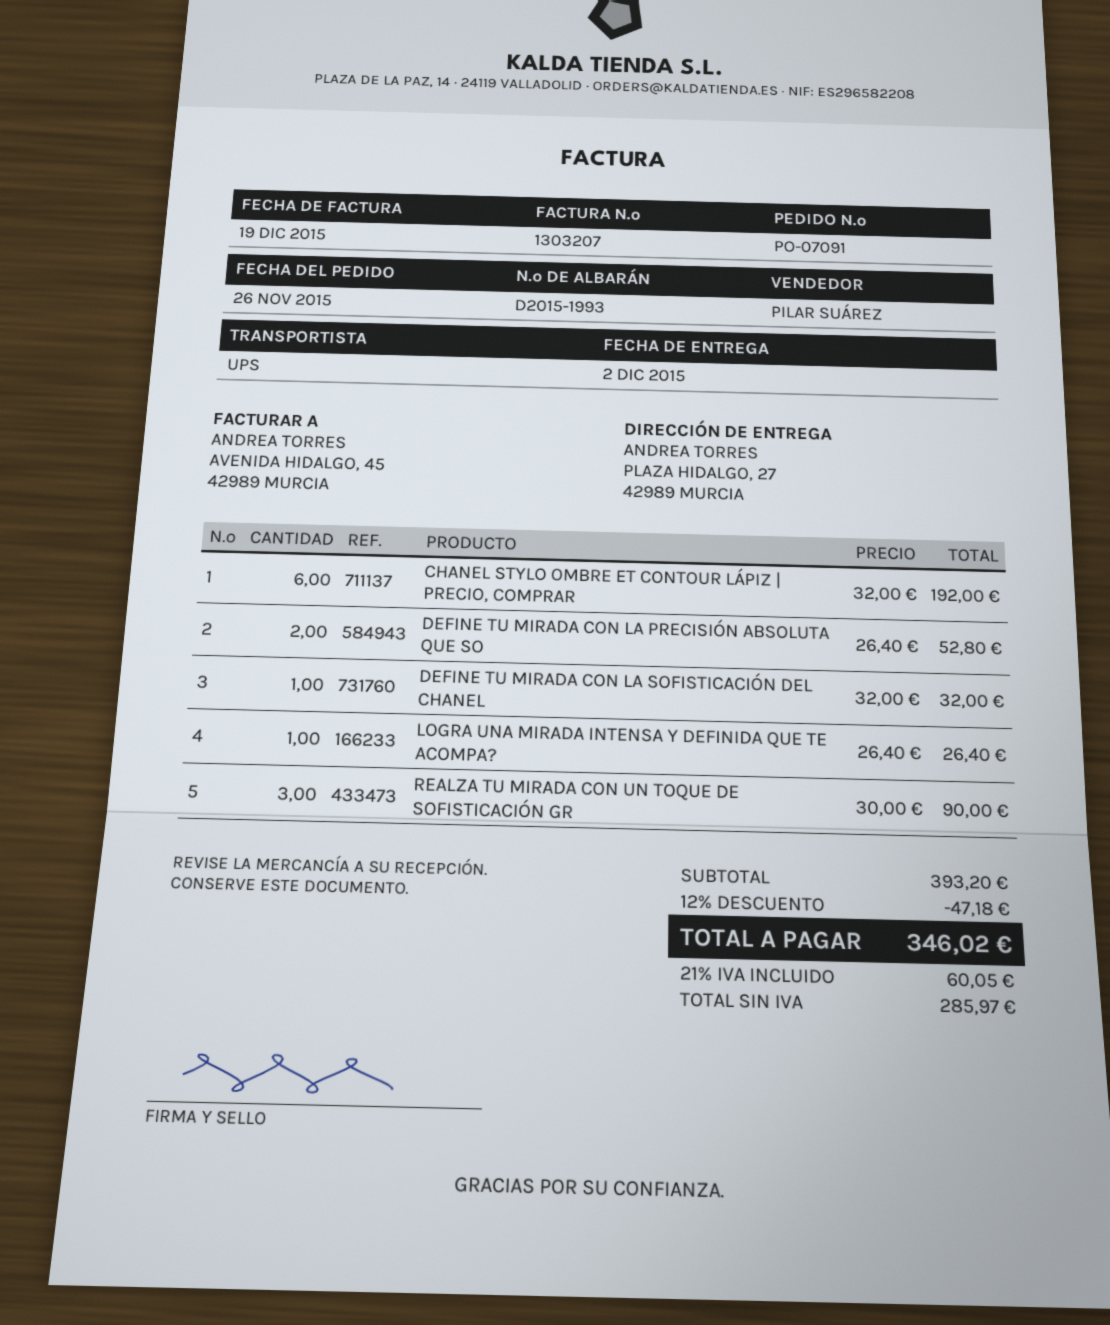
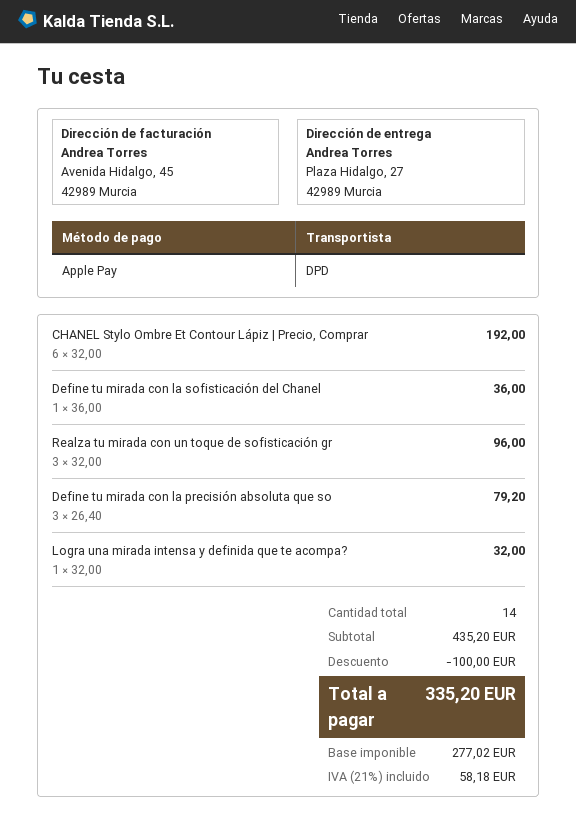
shipping method: UPS -> DPD
DEFINE TU MIRADA CON LA PRECISIÓN ABSOLUTA QUE SO: 2 x 26.40 = 52.80 -> 3 x 26.40 = 79.20
DEFINE TU MIRADA CON LA SOFISTICACIÓN DEL CHANEL: 1 x 32.00 = 32.00 -> 1 x 36.00 = 36.00
LOGRA UNA MIRADA INTENSA Y DEFINIDA QUE TE ACOMPA?: 1 x 26.40 = 26.40 -> 1 x 32.00 = 32.00
REALZA TU MIRADA CON UN TOQUE DE SOFISTICACIÓN GR: 3 x 30.00 = 90.00 -> 3 x 32.00 = 96.00
subtotal: 393.20 -> 435.20
discount: 47.18 -> 100.00
net: 285.97 -> 277.02
tax: 21% = 60.05 -> 21% = 58.18
total: 346.02 -> 335.20

